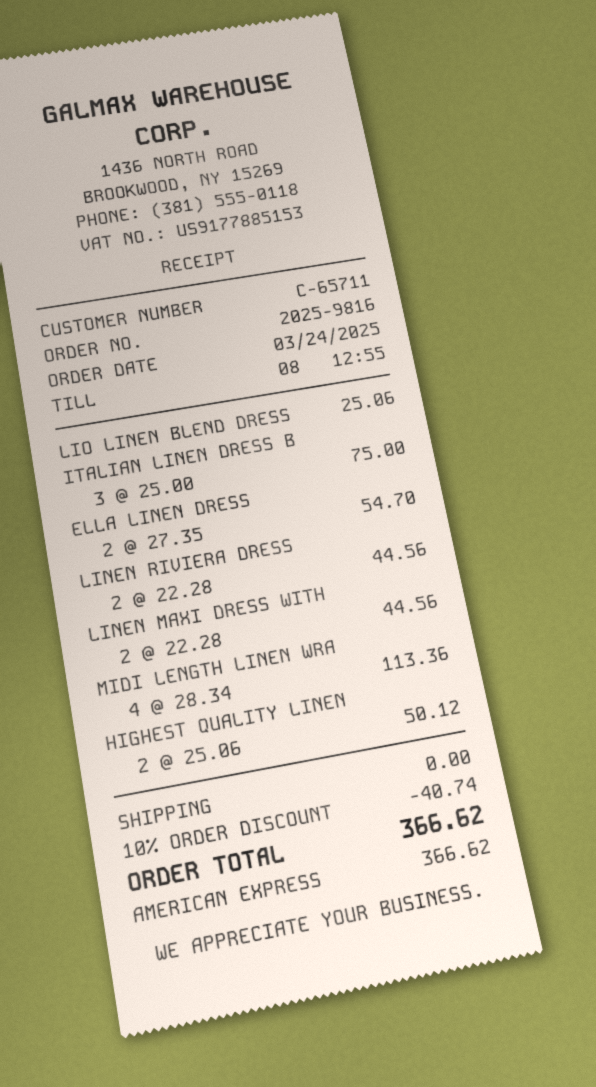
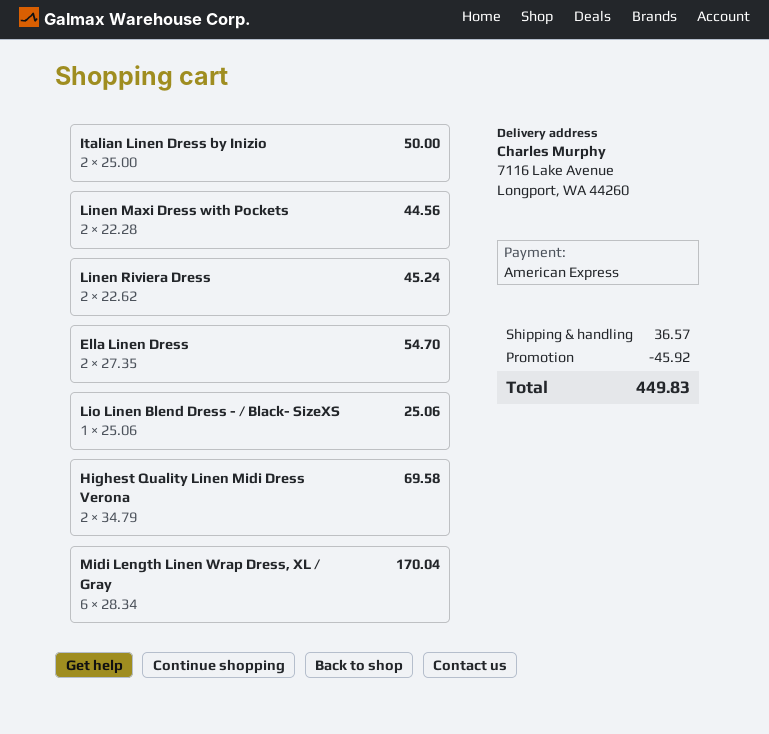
ITALIAN LINEN DRESS B: 3 x 25.00 = 75.00 -> 2 x 25.00 = 50.00
LINEN RIVIERA DRESS: 2 x 22.28 = 44.56 -> 2 x 22.62 = 45.24
MIDI LENGTH LINEN WRA: 4 x 28.34 = 113.36 -> 6 x 28.34 = 170.04
HIGHEST QUALITY LINEN: 2 x 25.06 = 50.12 -> 2 x 34.79 = 69.58
discount: 40.74 -> 45.92
shipping: 0.00 -> 36.57
total: 366.62 -> 449.83

